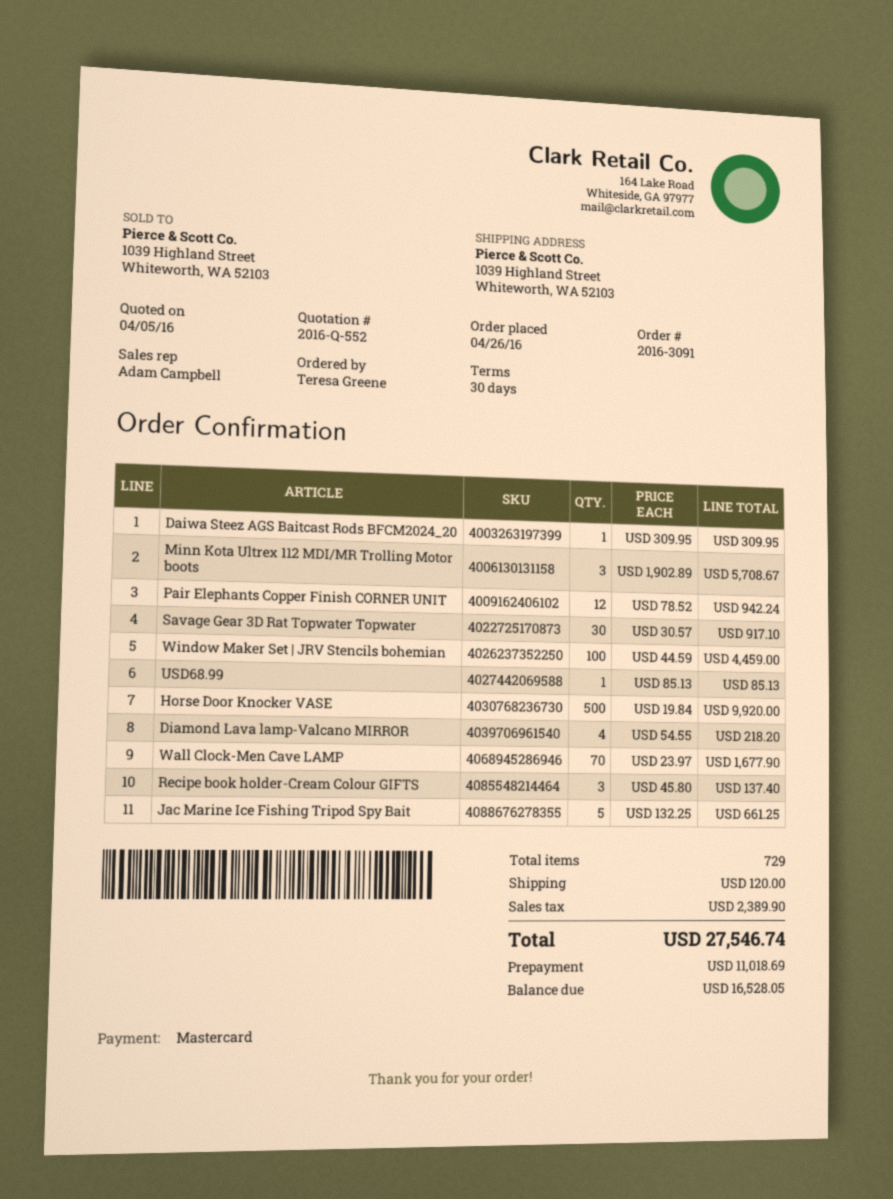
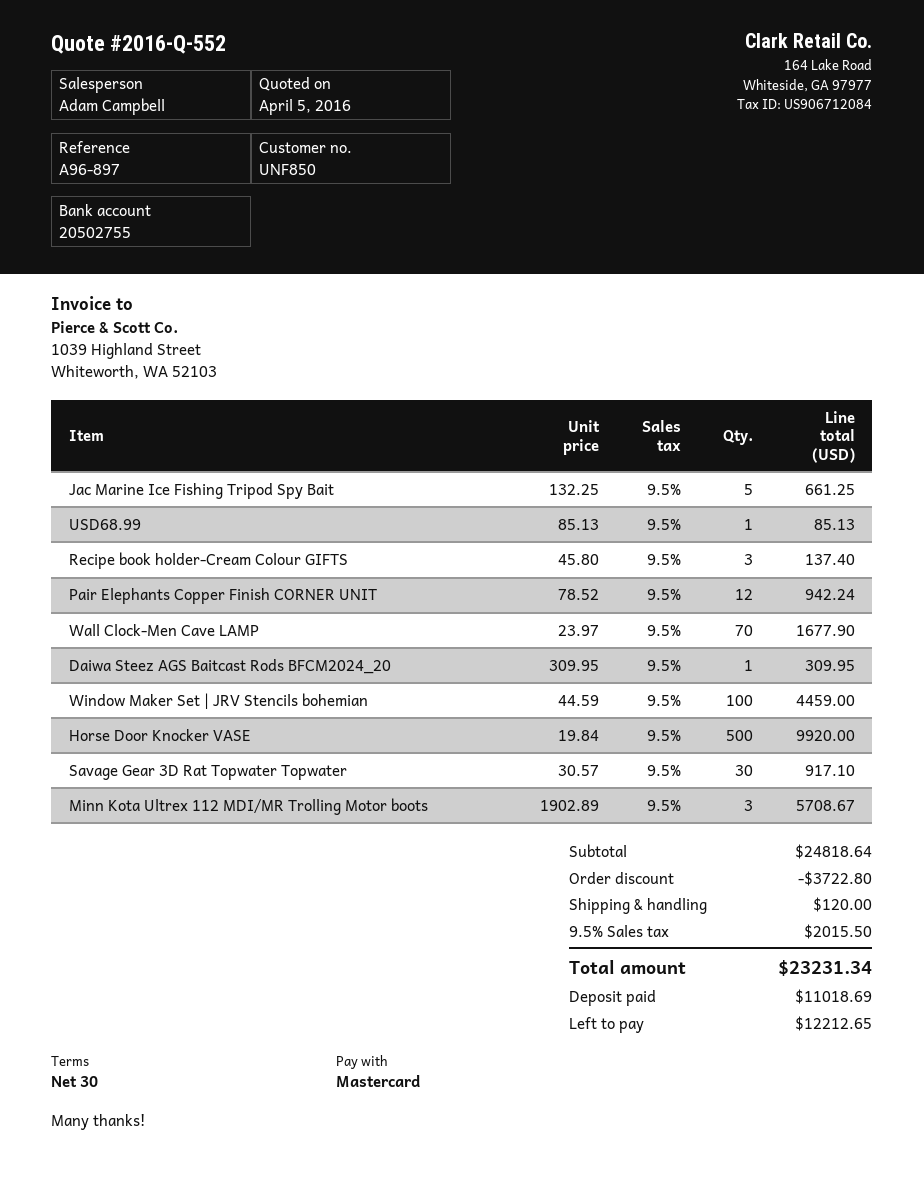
Diamond Lava lamp-Valcano MIRROR: 4 x 54.55 = 218.20 -> none
discount: none -> 3722.80
tax: 2389.90 -> 2015.50
total: 27546.74 -> 23231.34
balance: 16528.05 -> 12212.65

